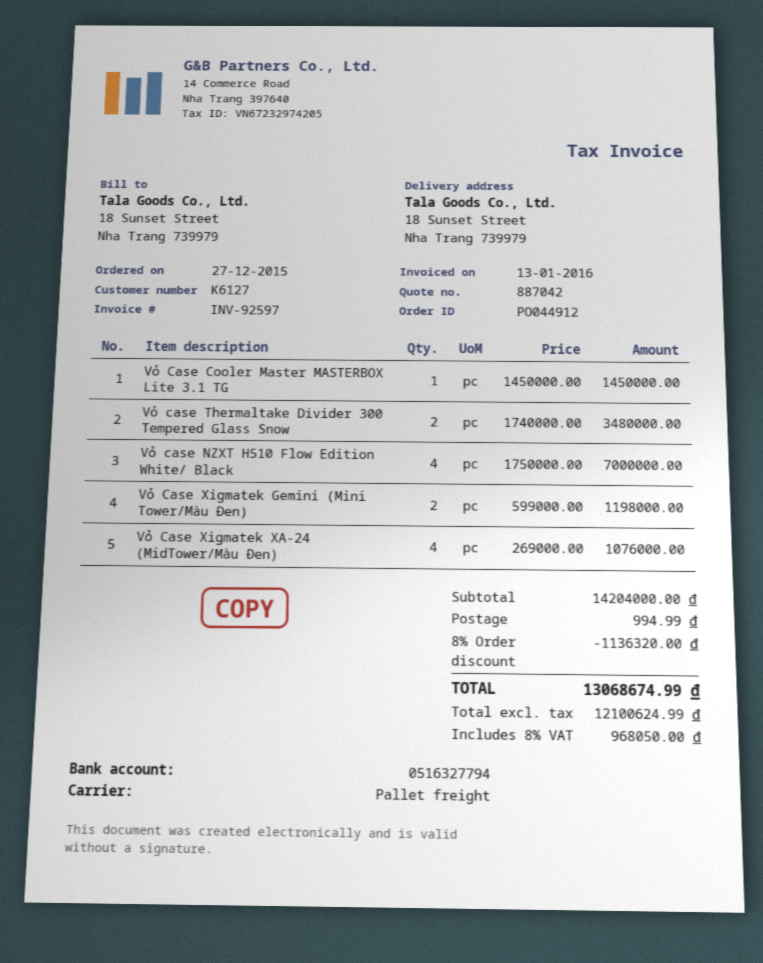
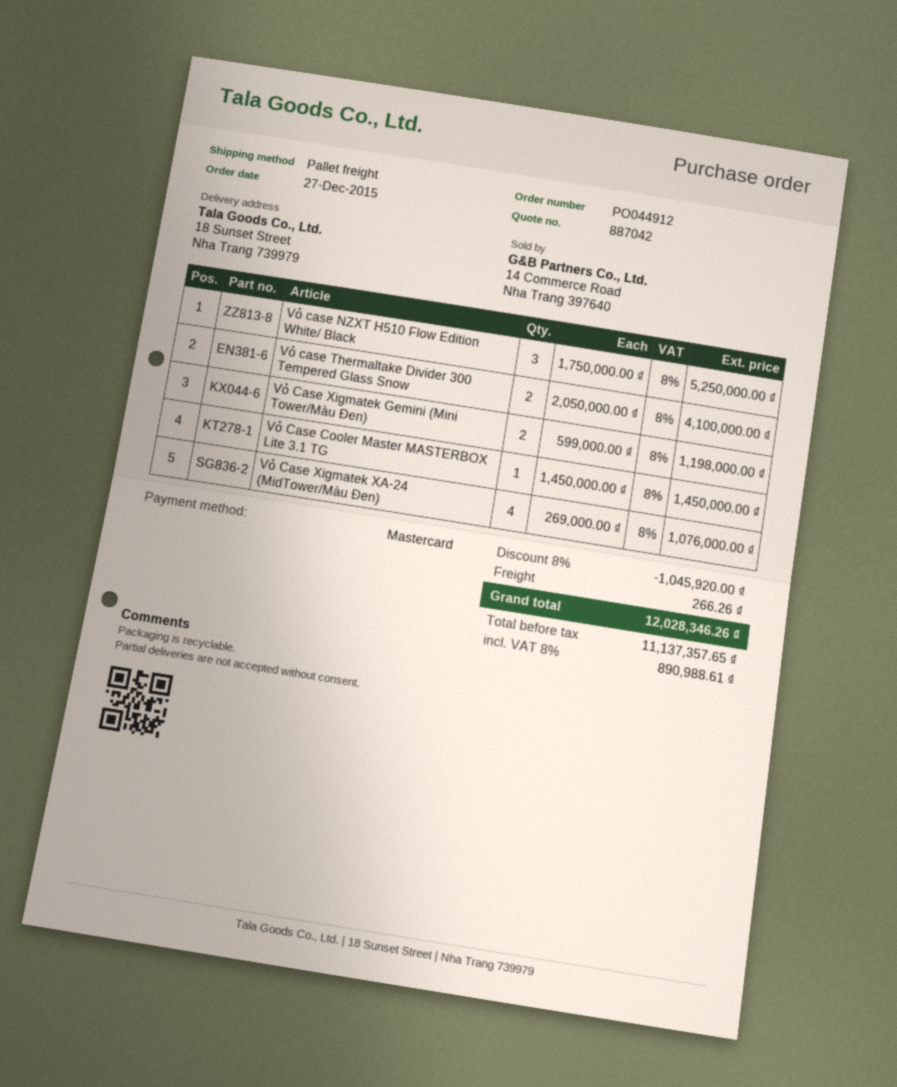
Vỏ case Thermaltake Divider 300 Tempered Glass Snow: 2 x 1740000.00 = 3480000.00 -> 2 x 2050000.00 = 4100000.00
Vỏ case NZXT H510 Flow Edition White/ Black: 4 x 1750000.00 = 7000000.00 -> 3 x 1750000.00 = 5250000.00
discount: 8% = 1136320.00 -> 8% = 1045920.00
shipping: 994.99 -> 266.26
net: 12100624.99 -> 11137357.65
tax: 8% = 968050.00 -> 8% = 890988.61
total: 13068674.99 -> 12028346.26

